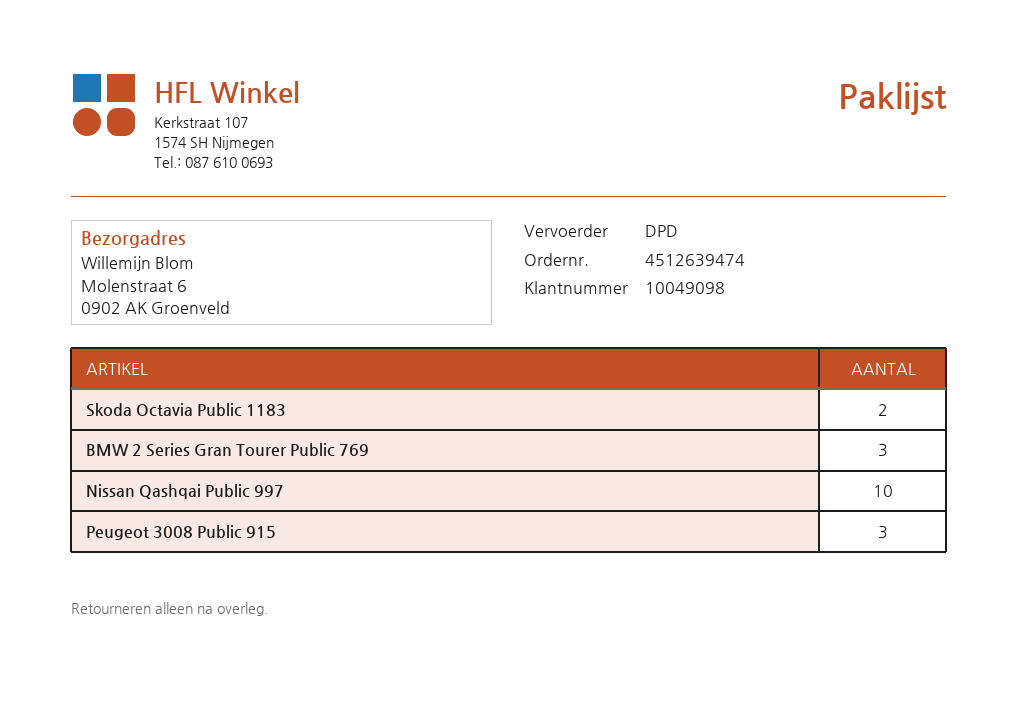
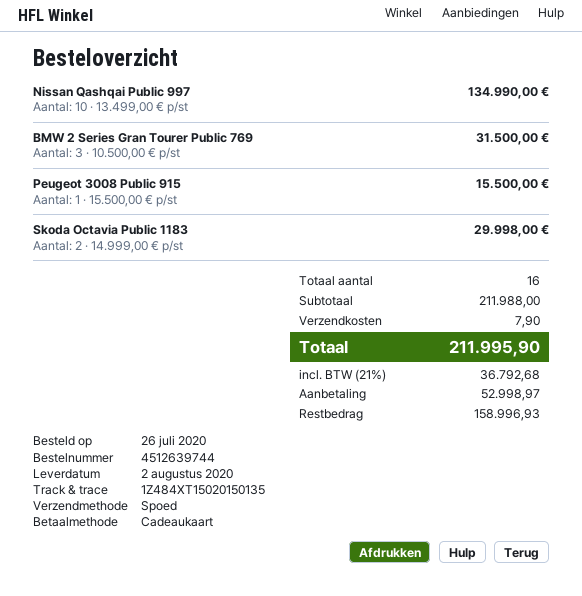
order number: 4512639474 -> 4512639744
shipping method: DPD -> express
Peugeot 3008 Public 915: 3 -> 1

